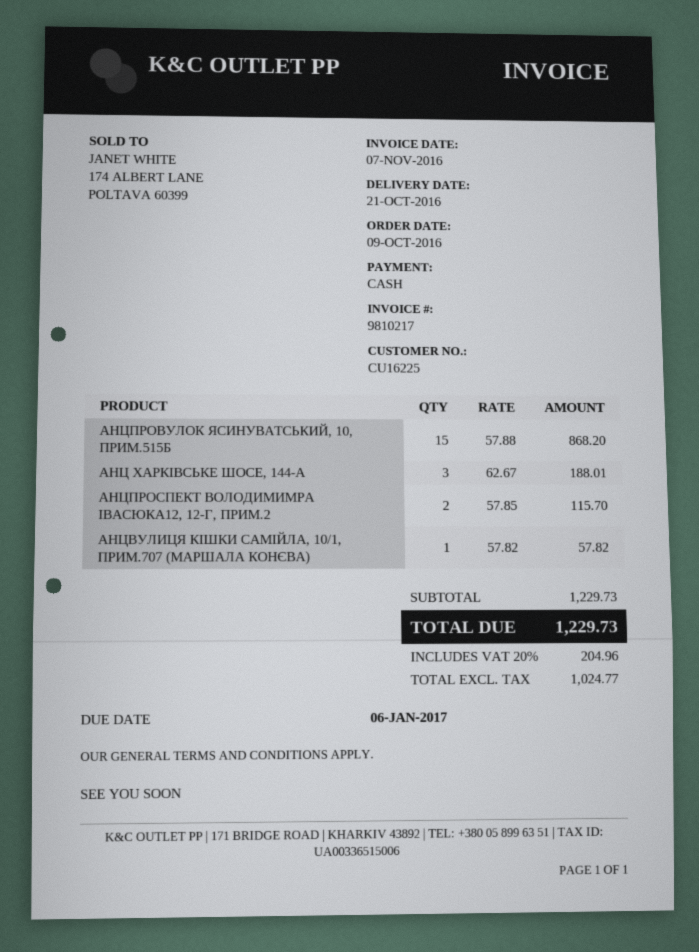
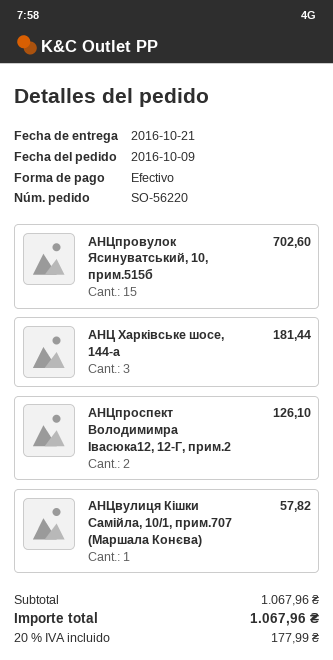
АНЦПРОВУЛОК ЯСИНУВАТСЬКИЙ, 10, ПРИМ.515Б: 15 for 868.20 -> 15 for 702.60
АНЦ ХАРКІВСЬКЕ ШОСЕ, 144-А: 3 for 188.01 -> 3 for 181.44
АНЦПРОСПЕКТ ВОЛОДИМИМРА ІВАСЮКА12, 12-Г, ПРИМ.2: 2 for 115.70 -> 2 for 126.10
subtotal: 1229.73 -> 1067.96
tax: 20% = 204.96 -> 20% = 177.99
total: 1229.73 -> 1067.96

